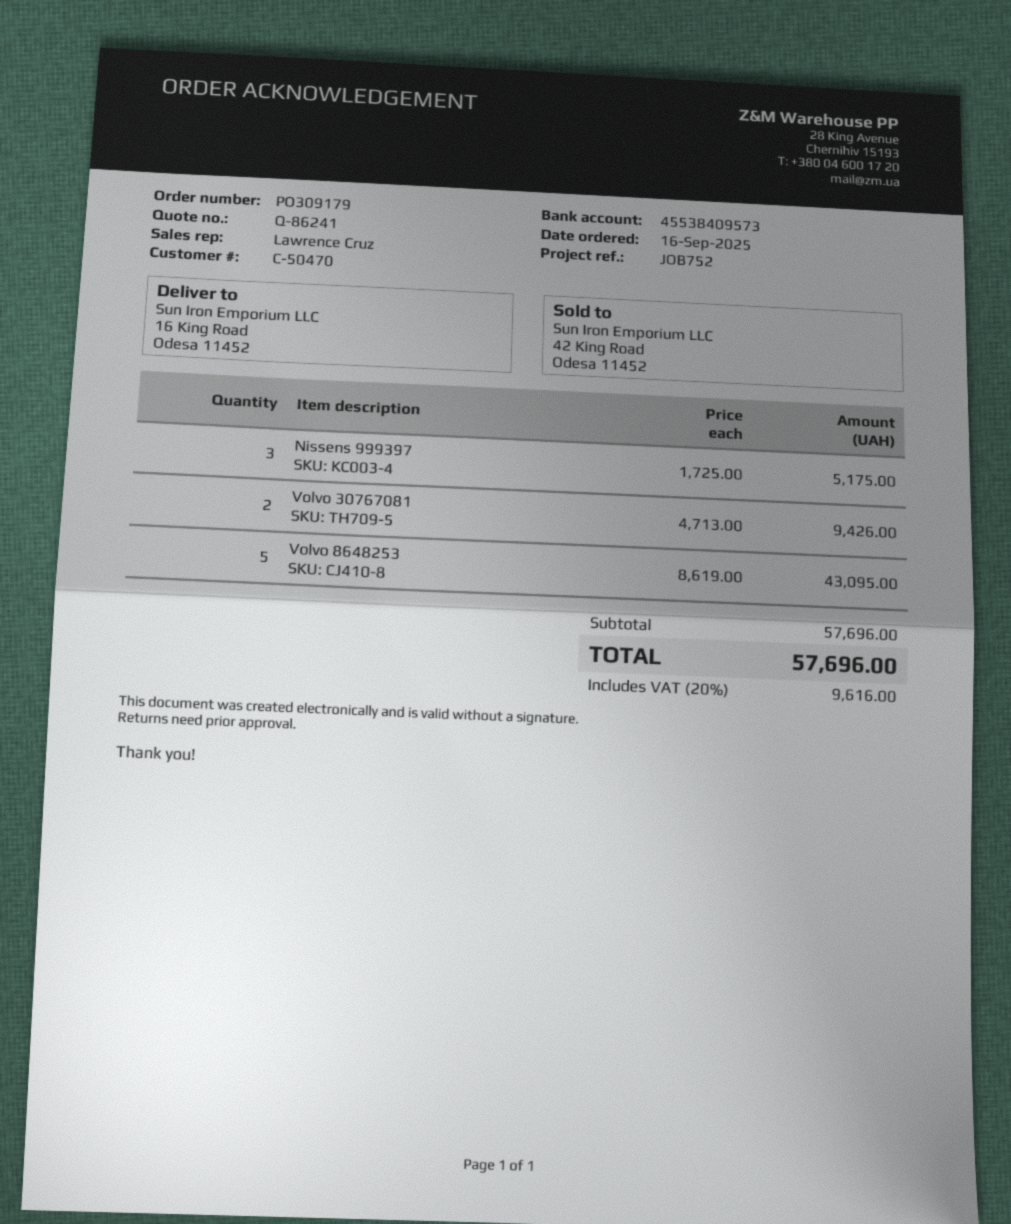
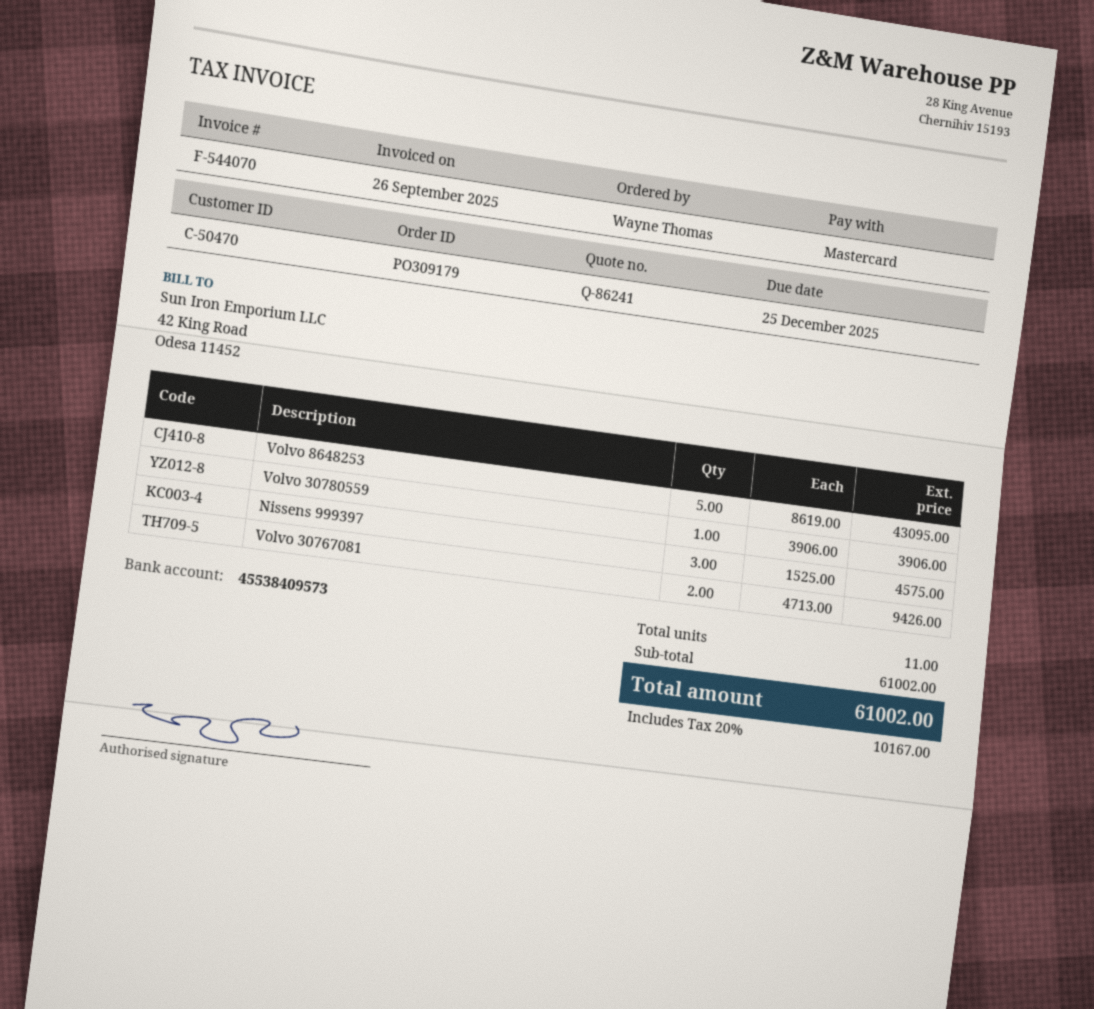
Nissens 999397: 3 x 1725.00 = 5175.00 -> 3 x 1525.00 = 4575.00
Volvo 30780559: none -> 1 x 3906.00 = 3906.00
subtotal: 57696.00 -> 61002.00
tax: 20% = 9616.00 -> 20% = 10167.00
total: 57696.00 -> 61002.00

